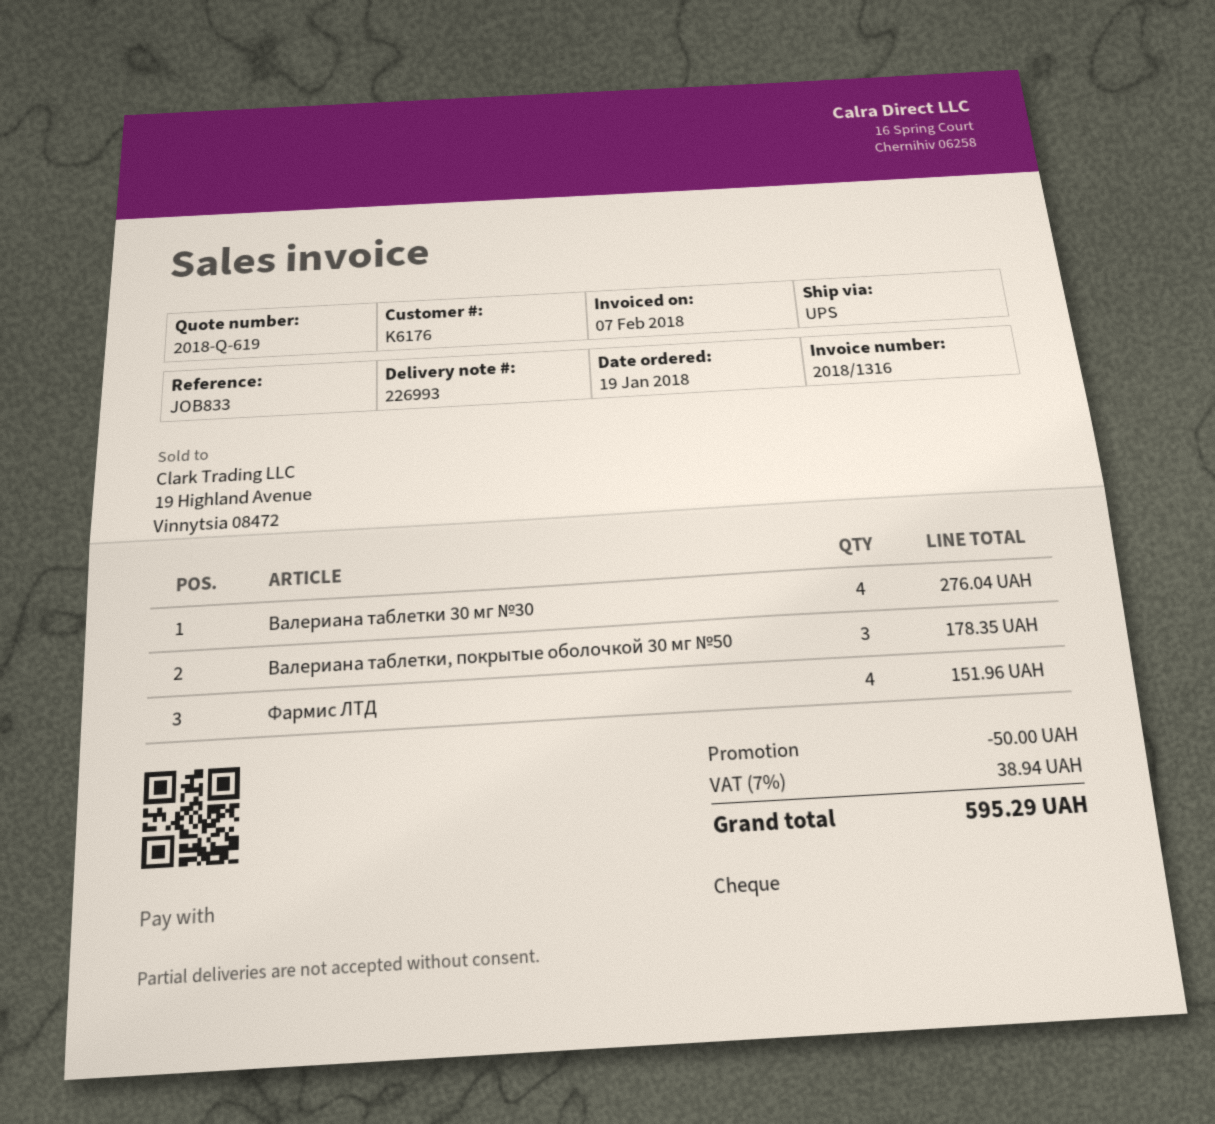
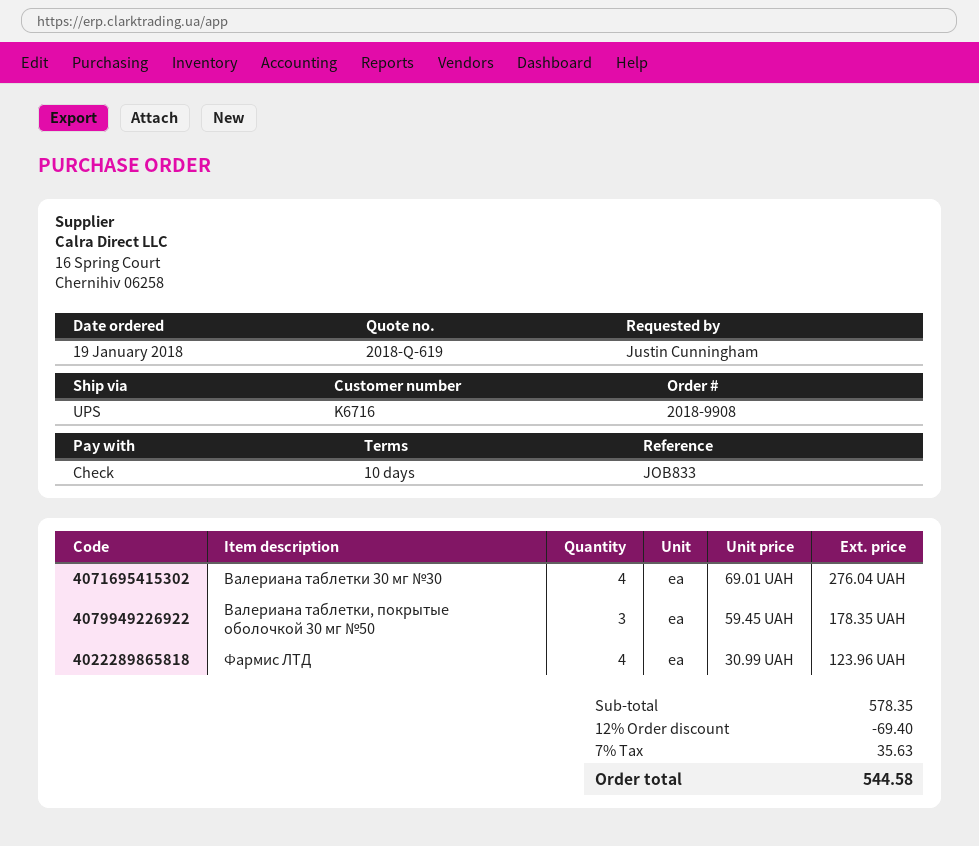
customer number: K6176 -> K6716
Фармис ЛТД: 4 for 151.96 -> 4 for 123.96
discount: 50.00 -> 69.40
tax: 7% = 38.94 -> 7% = 35.63
total: 595.29 -> 544.58

